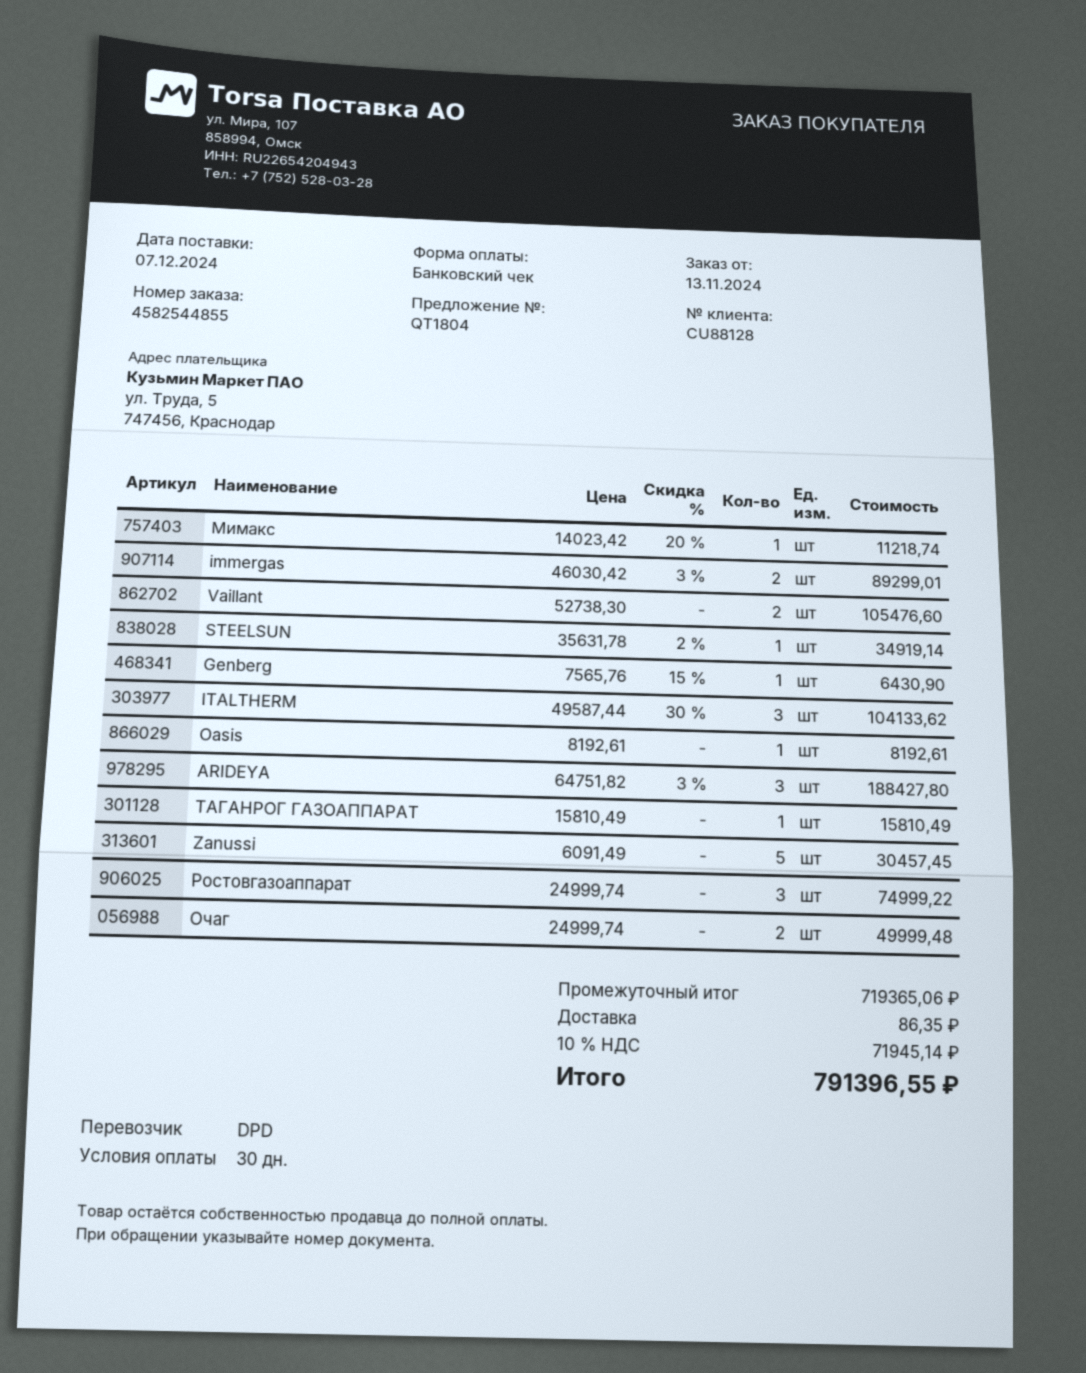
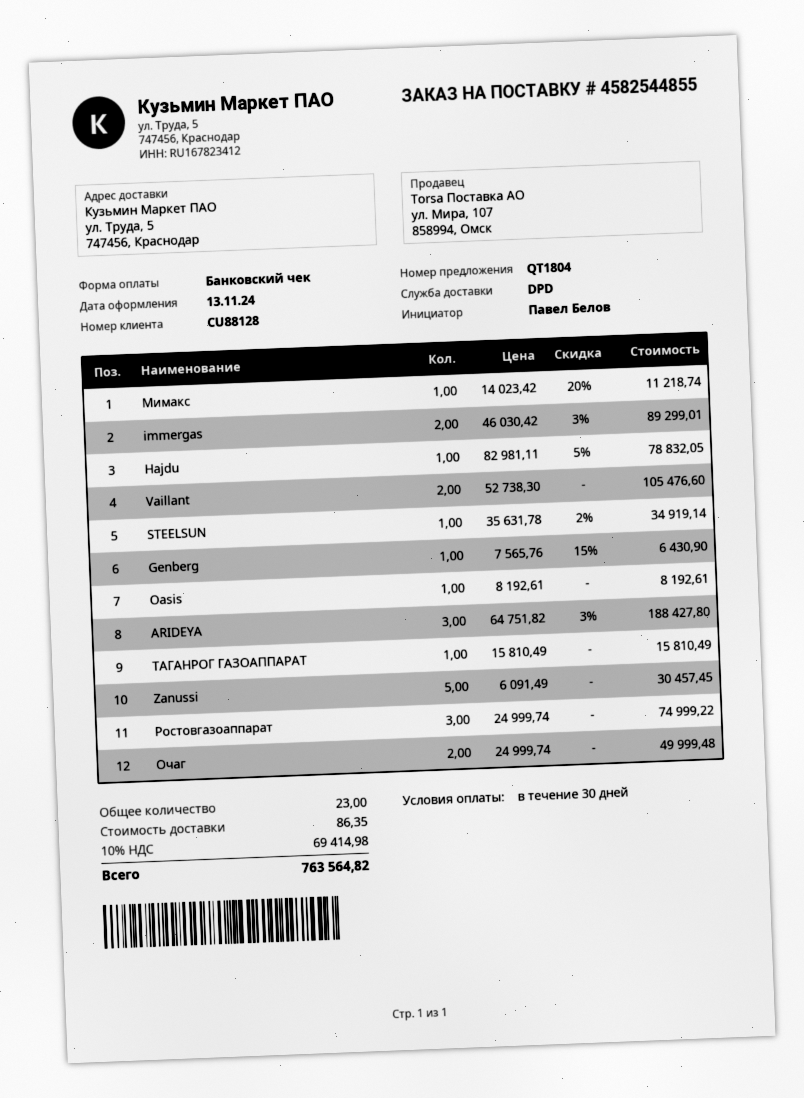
ITALTHERM: 3 x 49587.44 - 30% = 104133.62 -> none
Hajdu: none -> 1 x 82981.11 - 5% = 78832.05
tax: 10% = 71945.14 -> 10% = 69414.98
total: 791396.55 -> 763564.82

